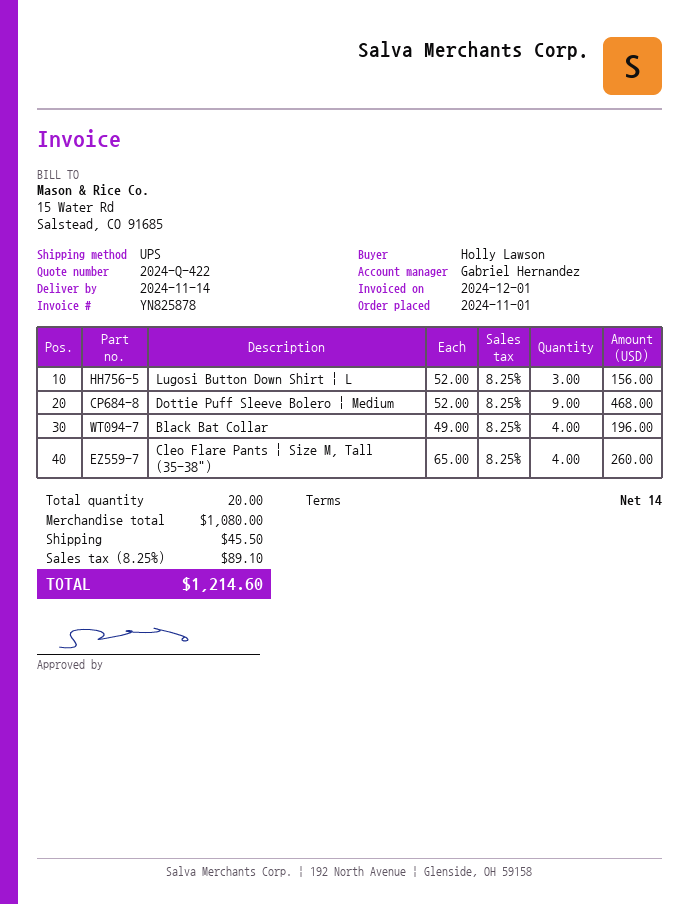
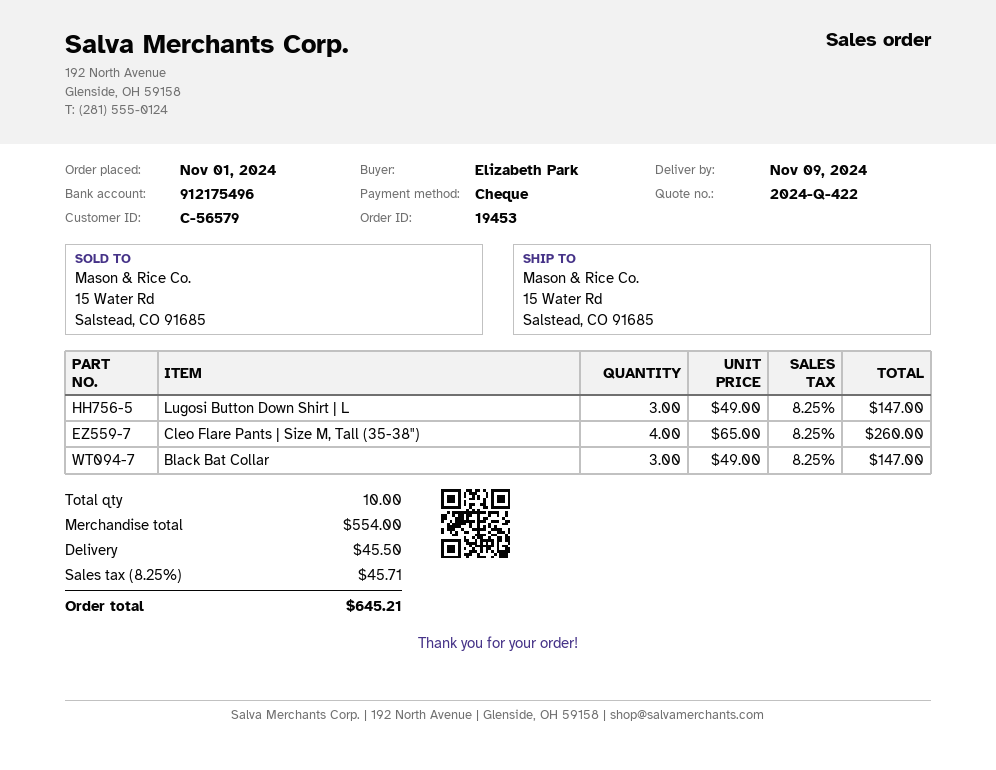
delivery date: 2024-11-14 -> 2024-11-09
ordered by: Holly Lawson -> Elizabeth Park
Lugosi Button Down Shirt | L: 3 x 52.00 = 156.00 -> 3 x 49.00 = 147.00
Dottie Puff Sleeve Bolero | Medium: 9 x 52.00 = 468.00 -> none
Black Bat Collar: 4 x 49.00 = 196.00 -> 3 x 49.00 = 147.00
total quantity: 20 -> 10
subtotal: 1080.00 -> 554.00
tax: 8.25% = 89.10 -> 8.25% = 45.71
total: 1214.60 -> 645.21

